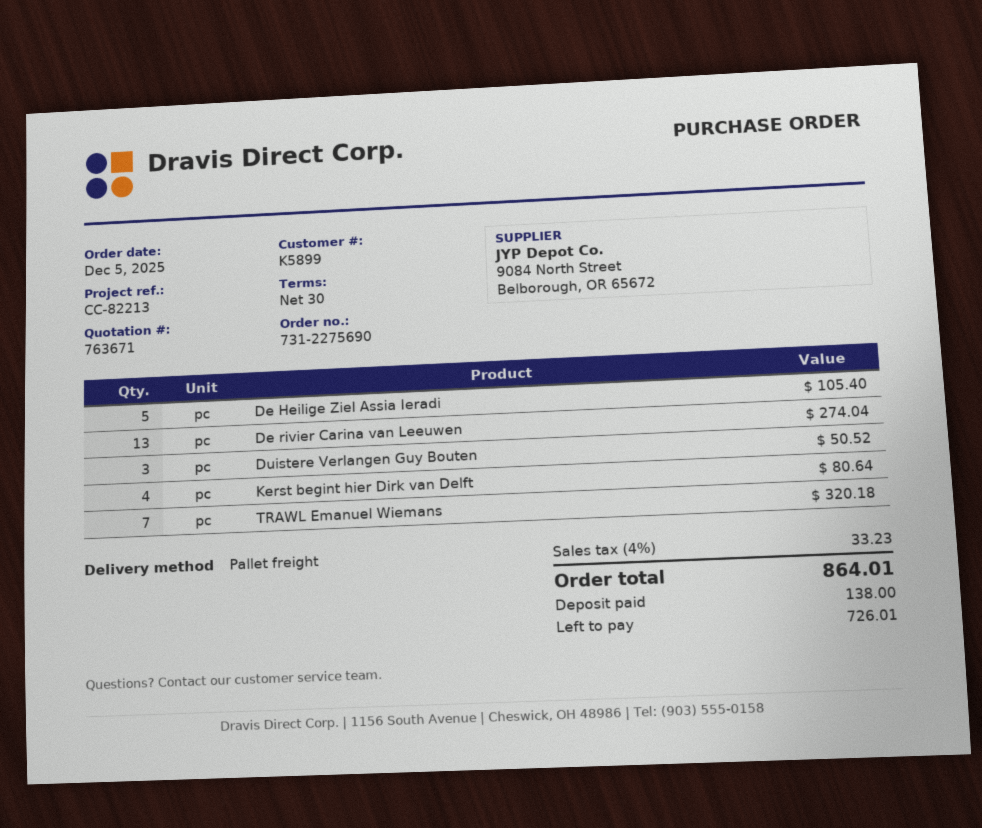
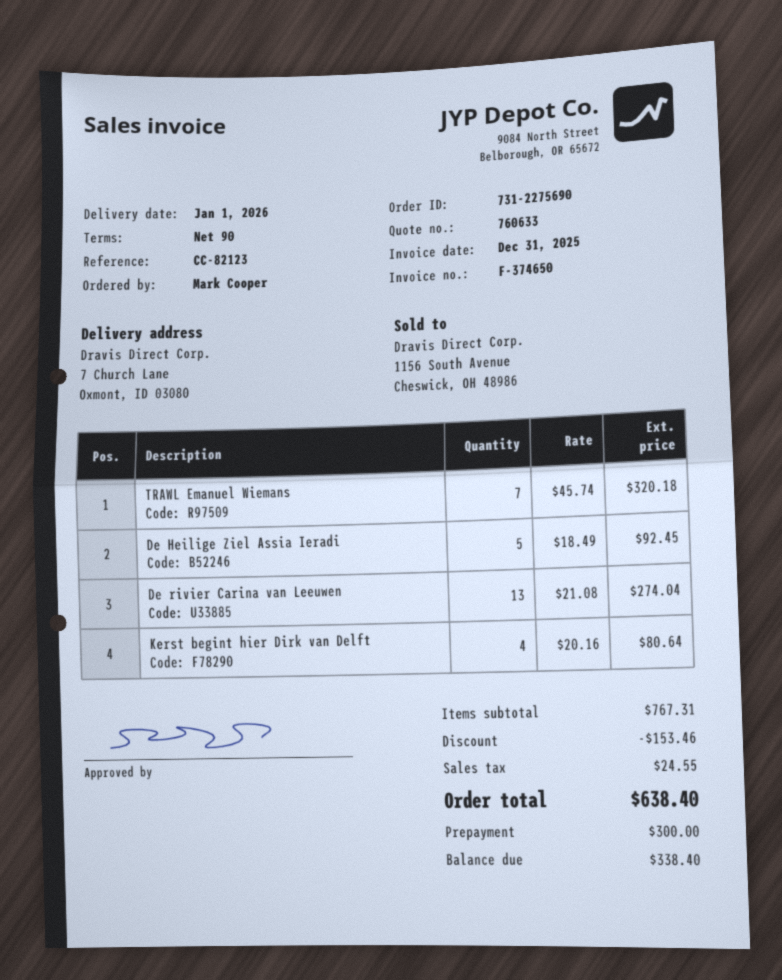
quote number: 763671 -> 760633
payment terms: 30 days -> 90 days
reference: CC-82213 -> CC-82123
De Heilige Ziel Assia Ieradi: 5 for 105.40 -> 5 for 92.45
Duistere Verlangen Guy Bouten: 3 for 50.52 -> none
discount: none -> 153.46
tax: 33.23 -> 24.55
total: 864.01 -> 638.40
deposit: 138.00 -> 300.00
balance: 726.01 -> 338.40

